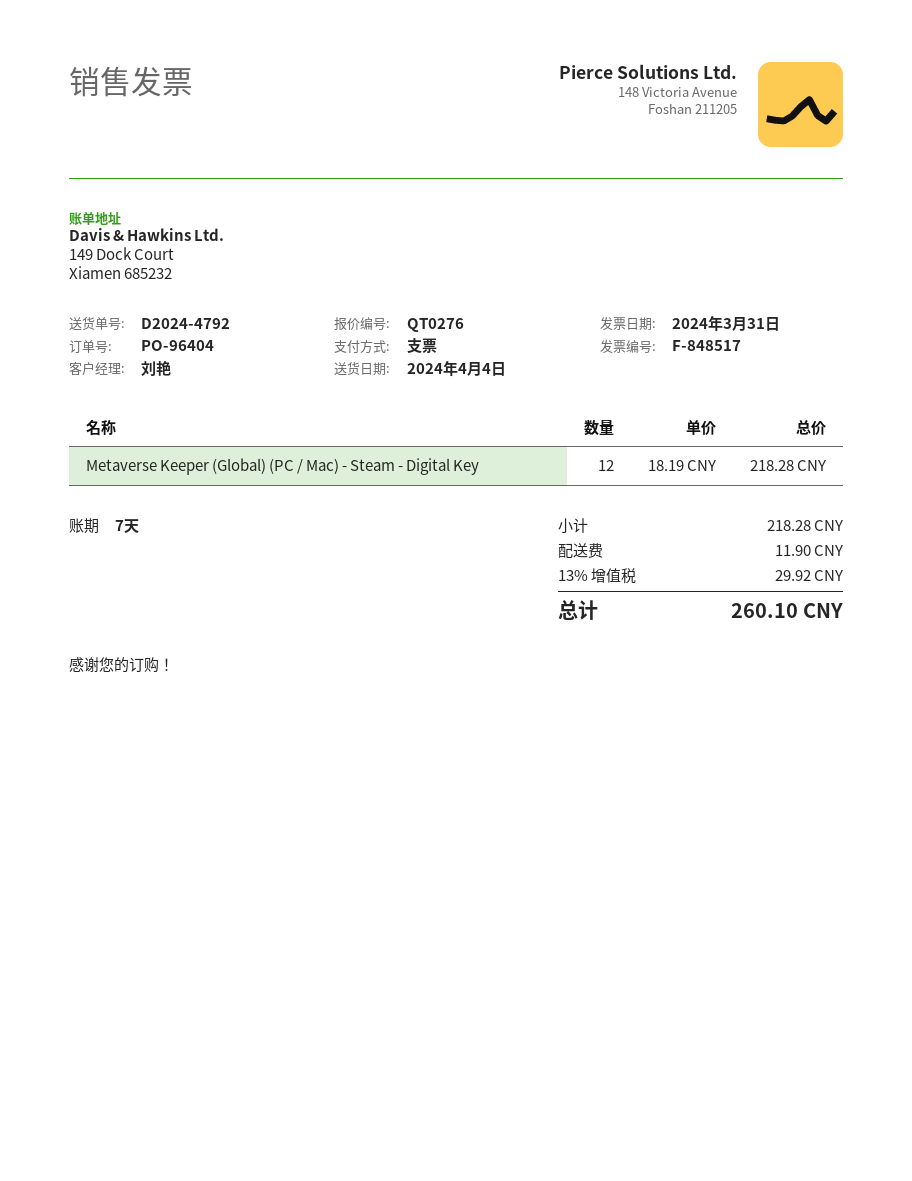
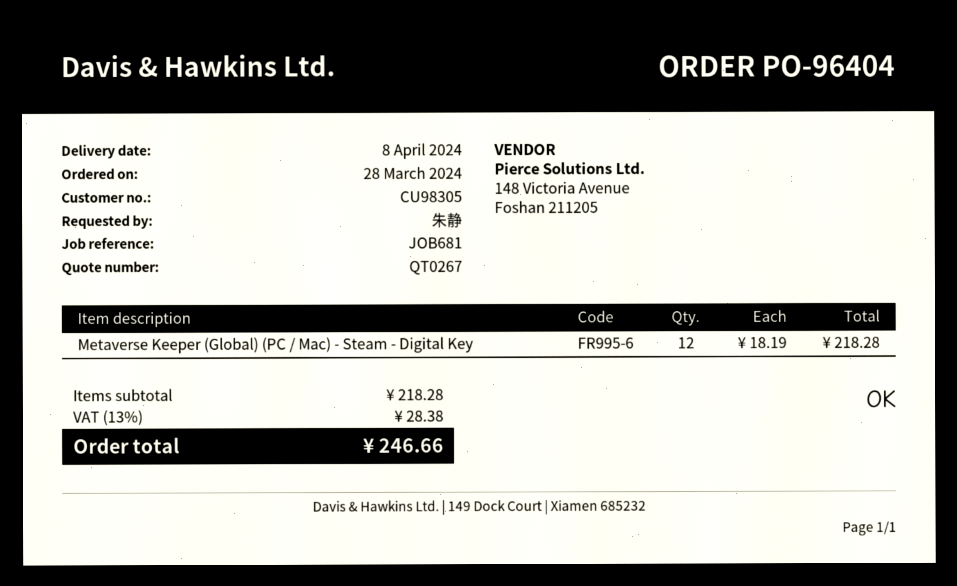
quote number: QT0276 -> QT0267
delivery date: 2024-04-04 -> 2024-04-08
shipping: 11.90 -> none
tax: 13% = 29.92 -> 13% = 28.38
total: 260.10 -> 246.66

